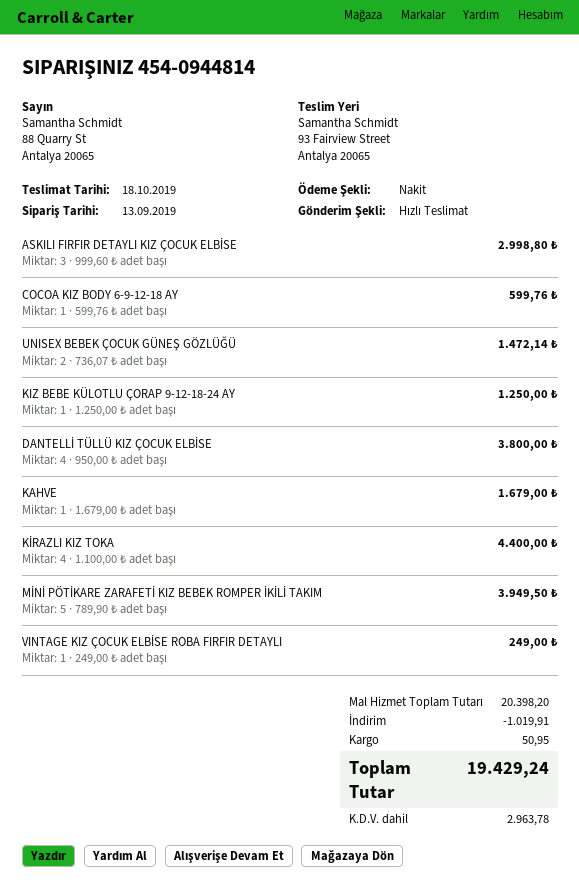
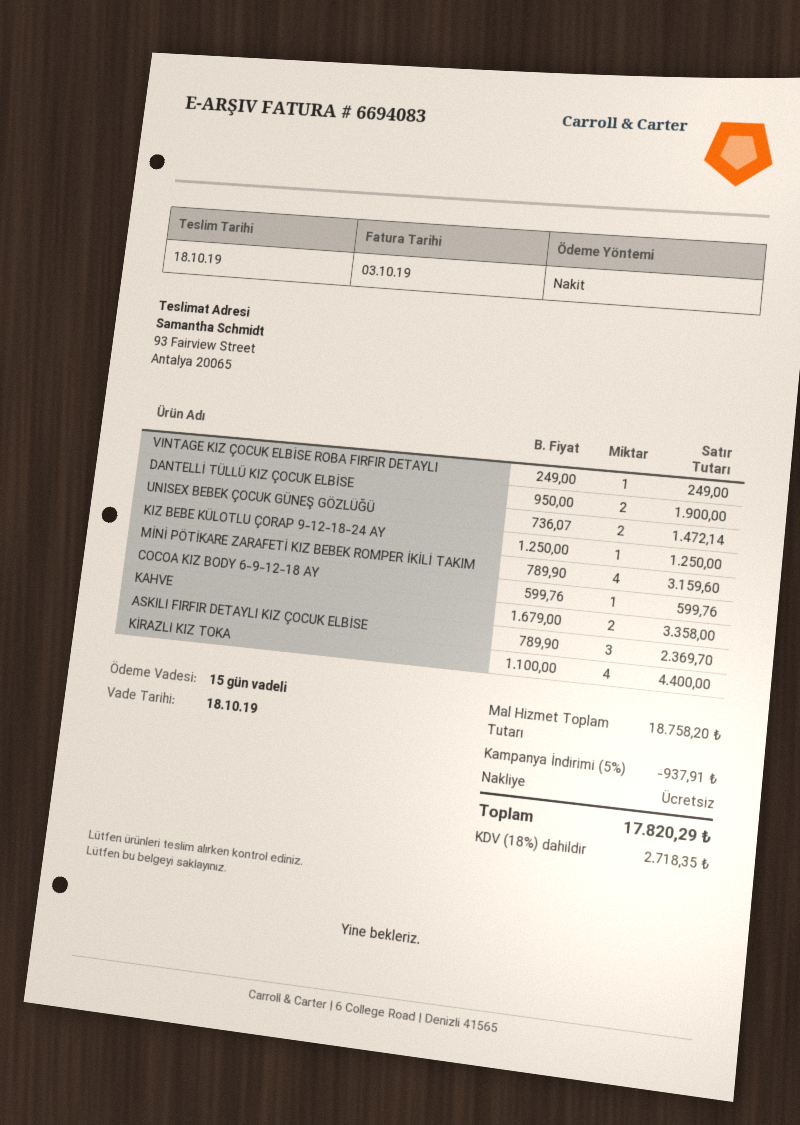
ASKILI FIRFIR DETAYLI KIZ ÇOCUK ELBİSE: 3 x 999.60 = 2998.80 -> 3 x 789.90 = 2369.70
DANTELLİ TÜLLÜ KIZ ÇOCUK ELBİSE: 4 x 950.00 = 3800.00 -> 2 x 950.00 = 1900.00
KAHVE: 1 x 1679.00 = 1679.00 -> 2 x 1679.00 = 3358.00
MİNİ PÖTİKARE ZARAFETİ KIZ BEBEK ROMPER İKİLİ TAKIM: 5 x 789.90 = 3949.50 -> 4 x 789.90 = 3159.60
subtotal: 20398.20 -> 18758.20
discount: 1019.91 -> 937.91
shipping: 50.95 -> 0.00
tax: 2963.78 -> 2718.35
total: 19429.24 -> 17820.29

